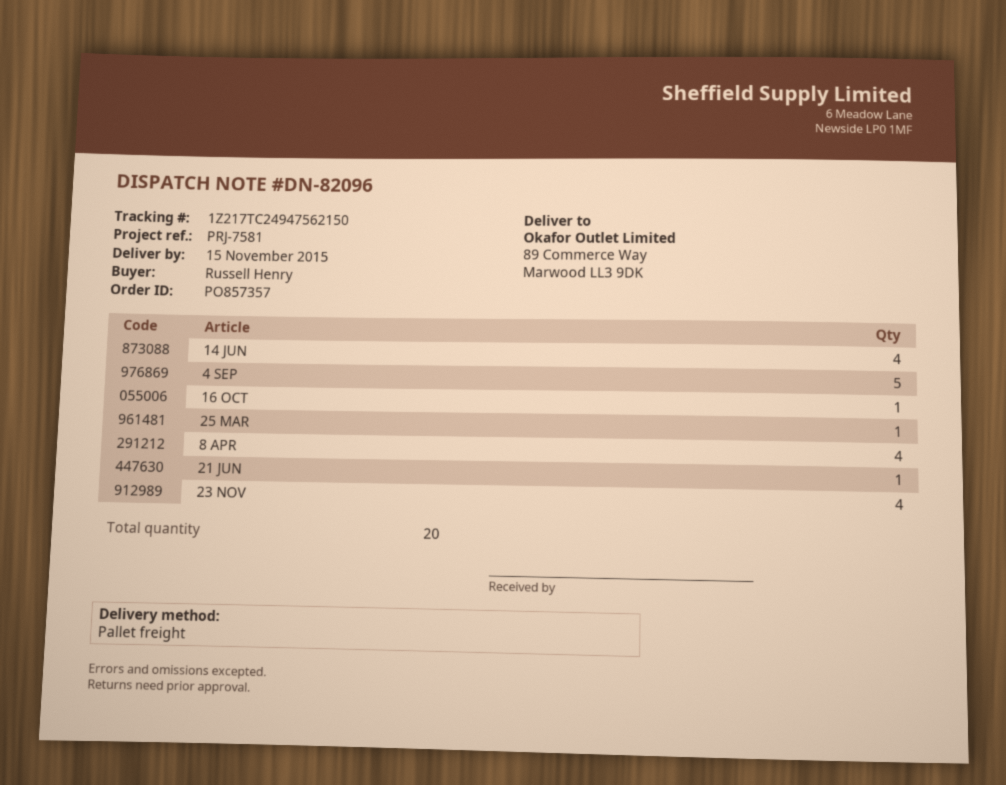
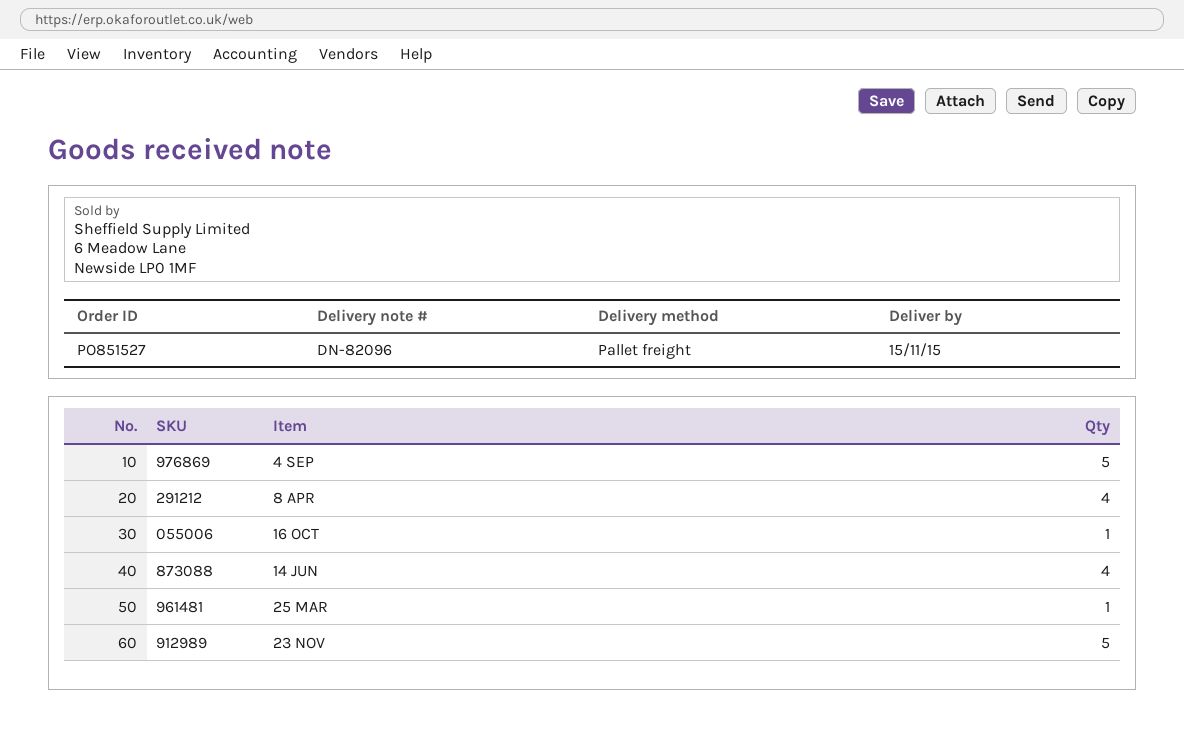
order number: PO857357 -> PO851527
21 JUN: 1 -> none
23 NOV: 4 -> 5

